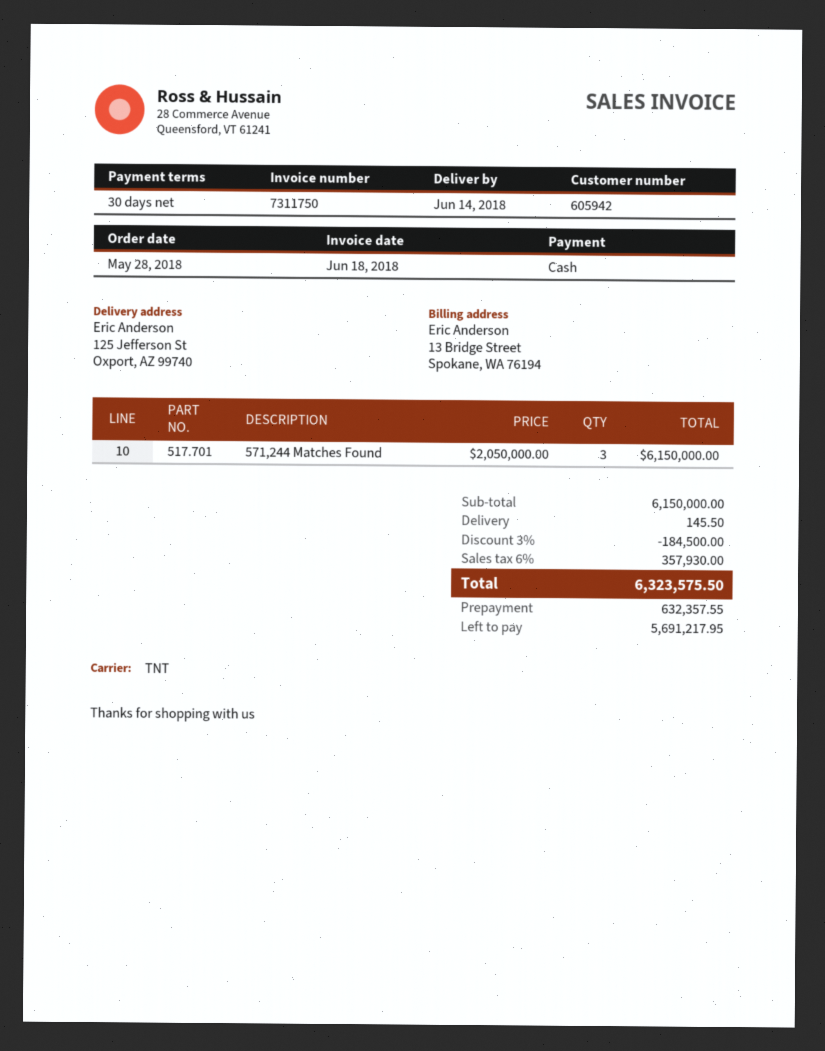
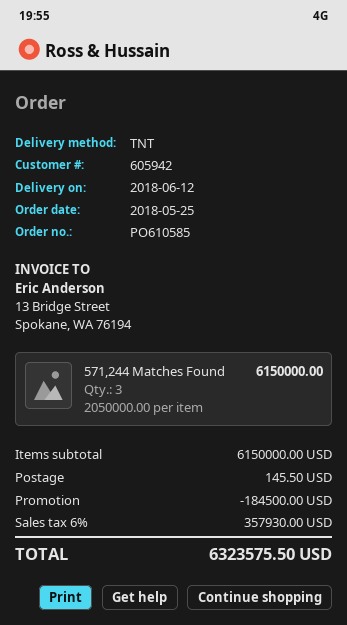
order date: 2018-05-28 -> 2018-05-25
delivery date: 2018-06-14 -> 2018-06-12

